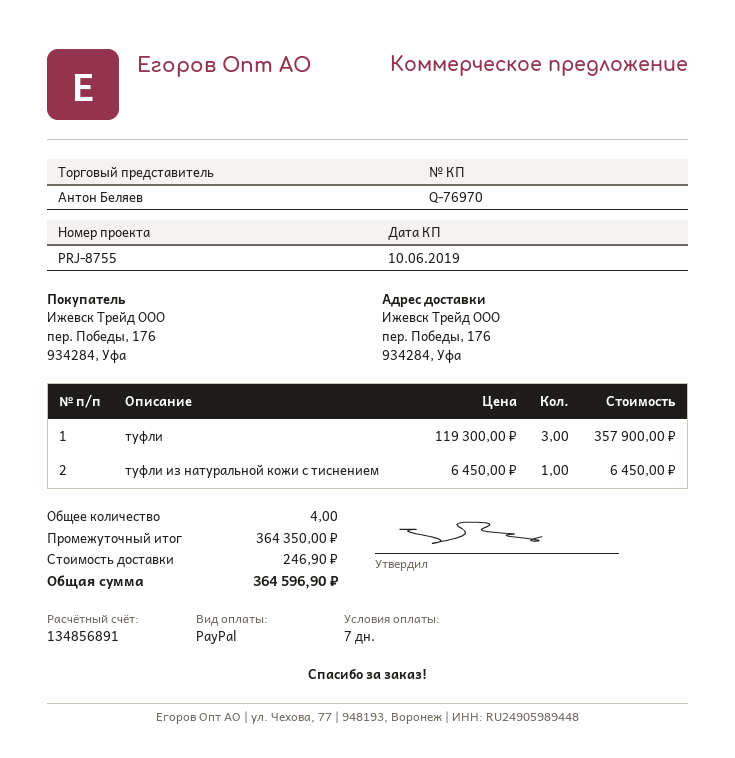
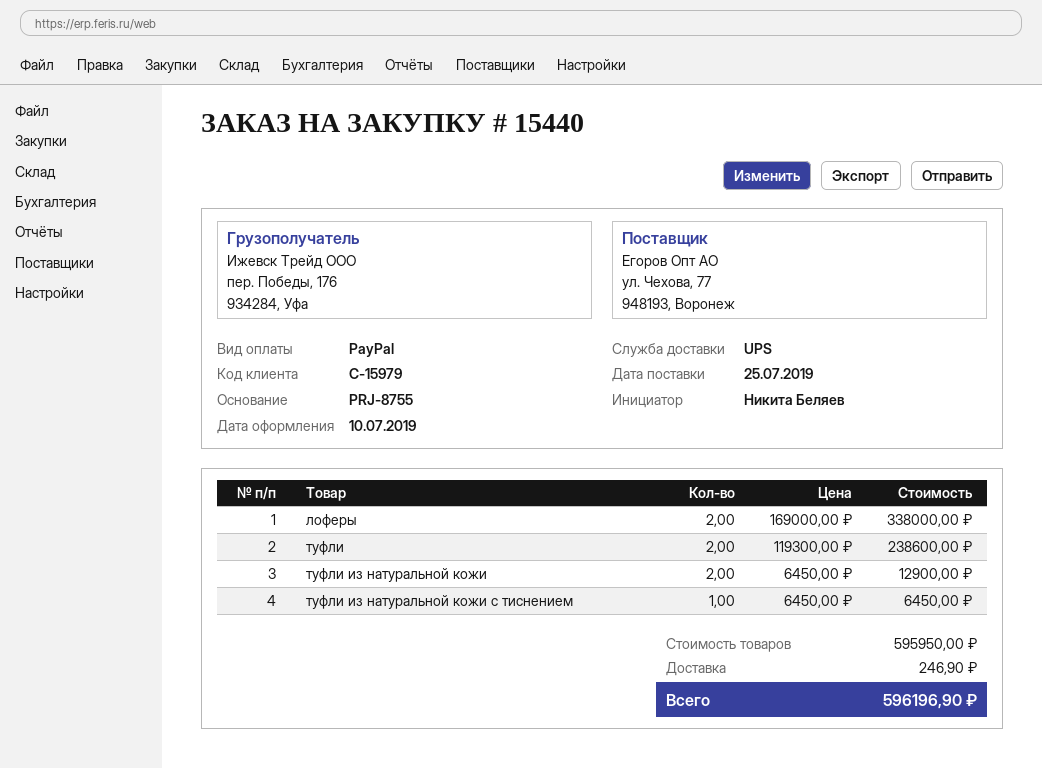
туфли: 3 x 119300.00 = 357900.00 -> 2 x 119300.00 = 238600.00
лоферы: none -> 2 x 169000.00 = 338000.00
туфли из натуральной кожи: none -> 2 x 6450.00 = 12900.00
subtotal: 364350.00 -> 595950.00
total: 364596.90 -> 596196.90

